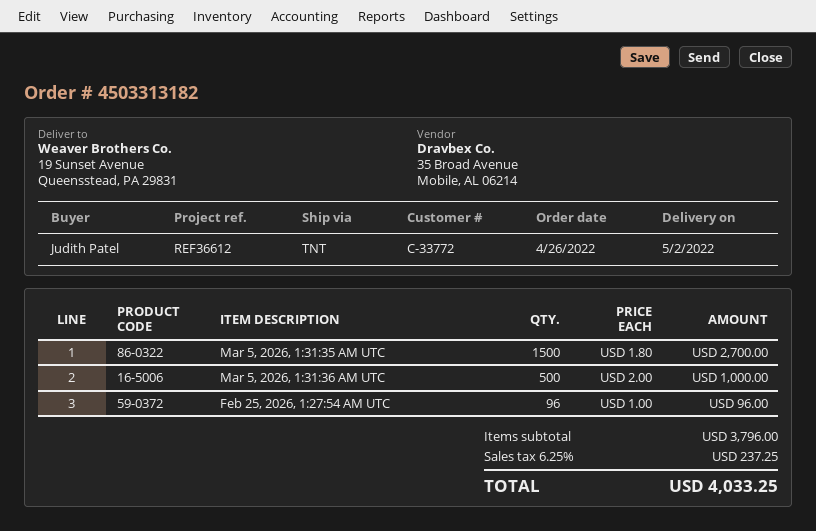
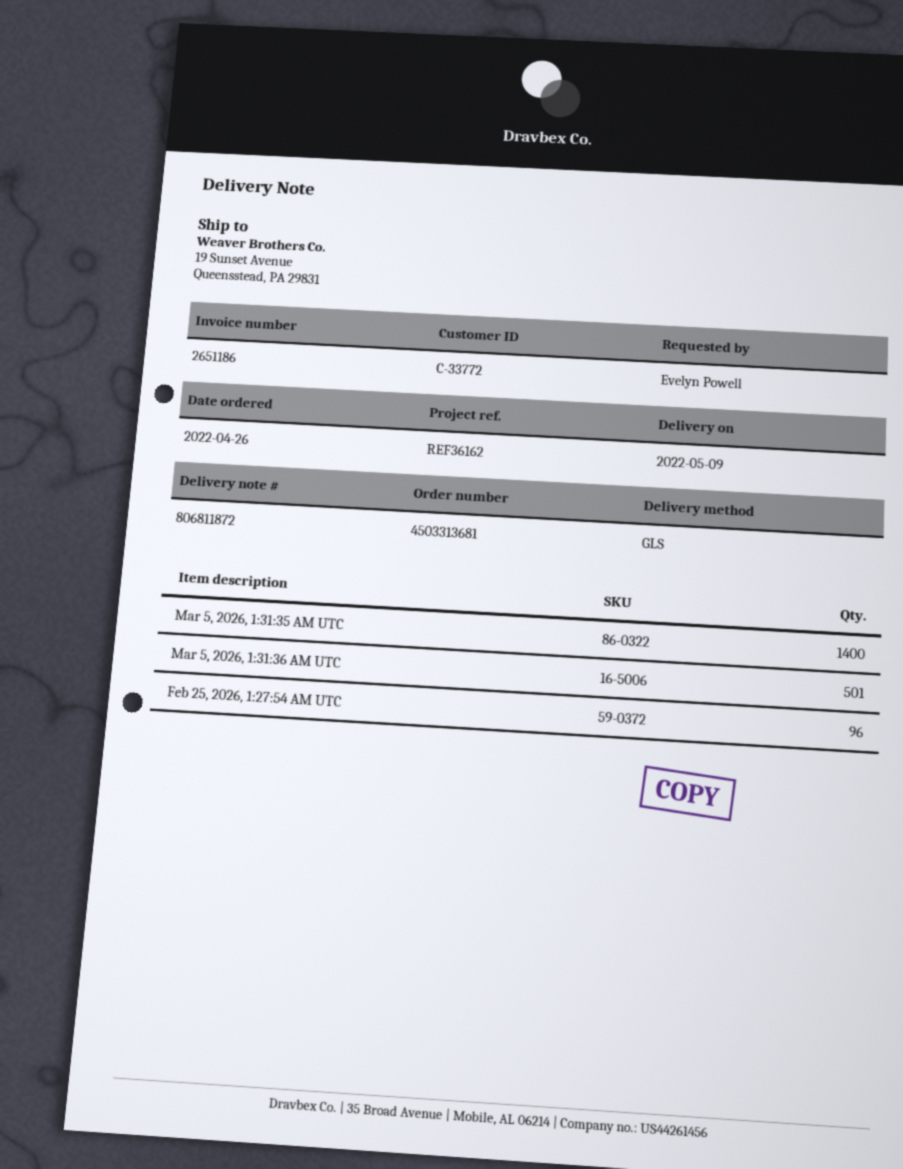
order number: 4503313182 -> 4503313681
delivery date: 2022-05-02 -> 2022-05-09
reference: REF36612 -> REF36162
ordered by: Judith Patel -> Evelyn Powell
shipping method: TNT -> GLS
Mar 5, 2026, 1:31:35 AM UTC: 1500 -> 1400
Mar 5, 2026, 1:31:36 AM UTC: 500 -> 501

